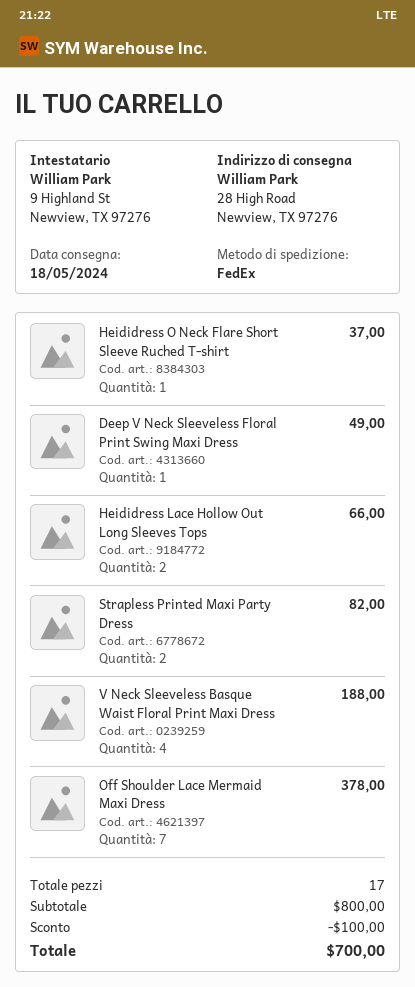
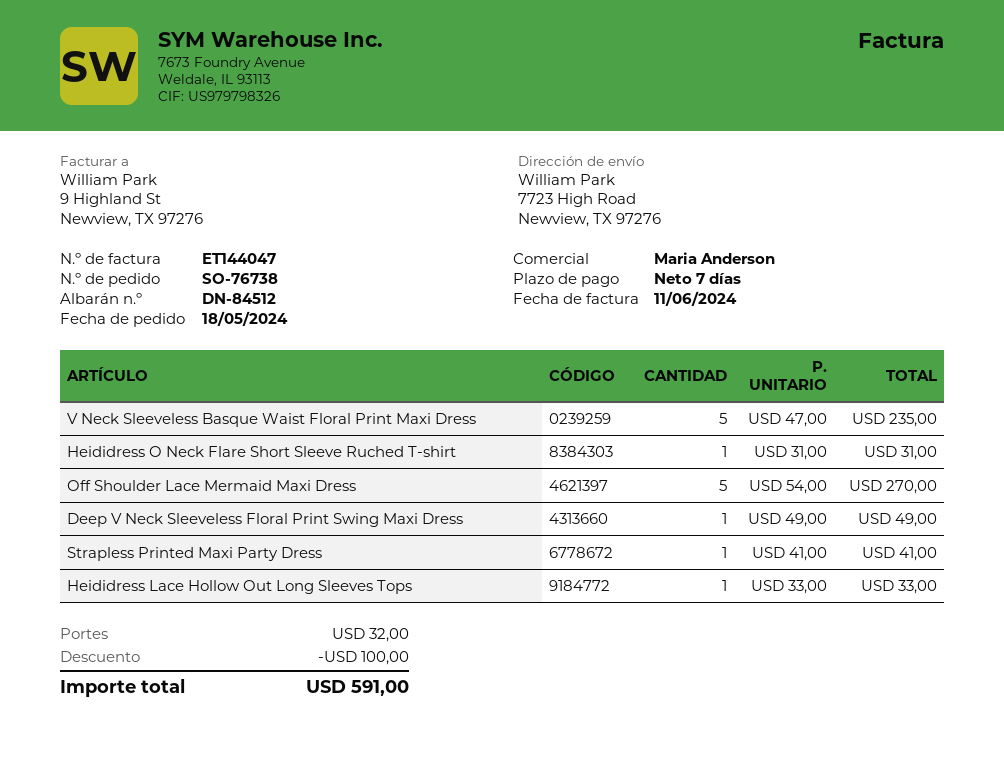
ship to: 28 High Road, Newview, TX 97276 -> 7723 High Road, Newview, TX 97276
Heididress O Neck Flare Short Sleeve Ruched T-shirt: 1 for 37.00 -> 1 for 31.00
Heididress Lace Hollow Out Long Sleeves Tops: 2 for 66.00 -> 1 for 33.00
Strapless Printed Maxi Party Dress: 2 for 82.00 -> 1 for 41.00
V Neck Sleeveless Basque Waist Floral Print Maxi Dress: 4 for 188.00 -> 5 for 235.00
Off Shoulder Lace Mermaid Maxi Dress: 7 for 378.00 -> 5 for 270.00
shipping: none -> 32.00
total: 700.00 -> 591.00

